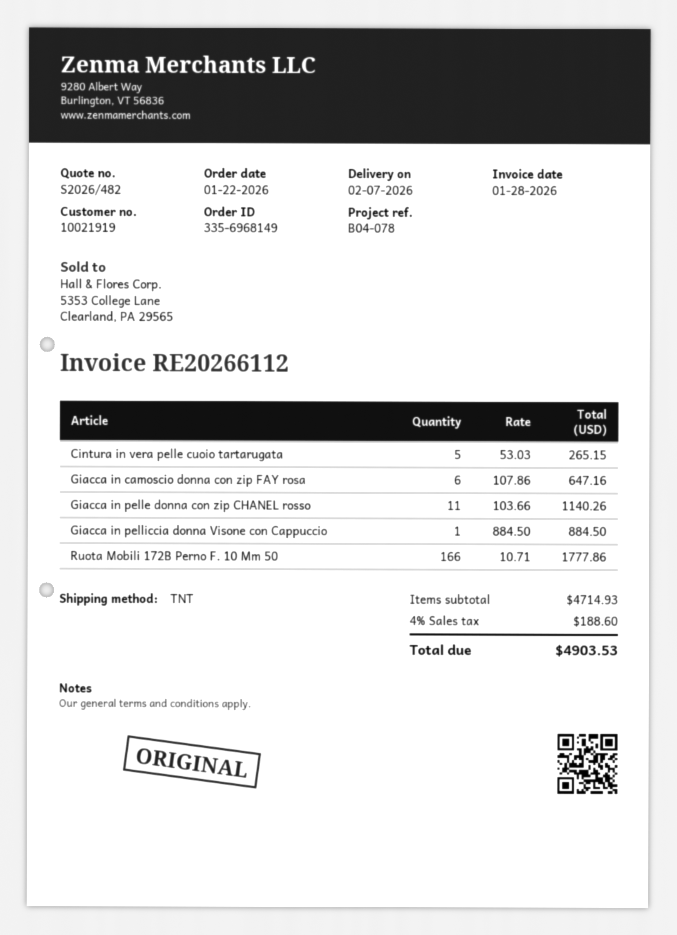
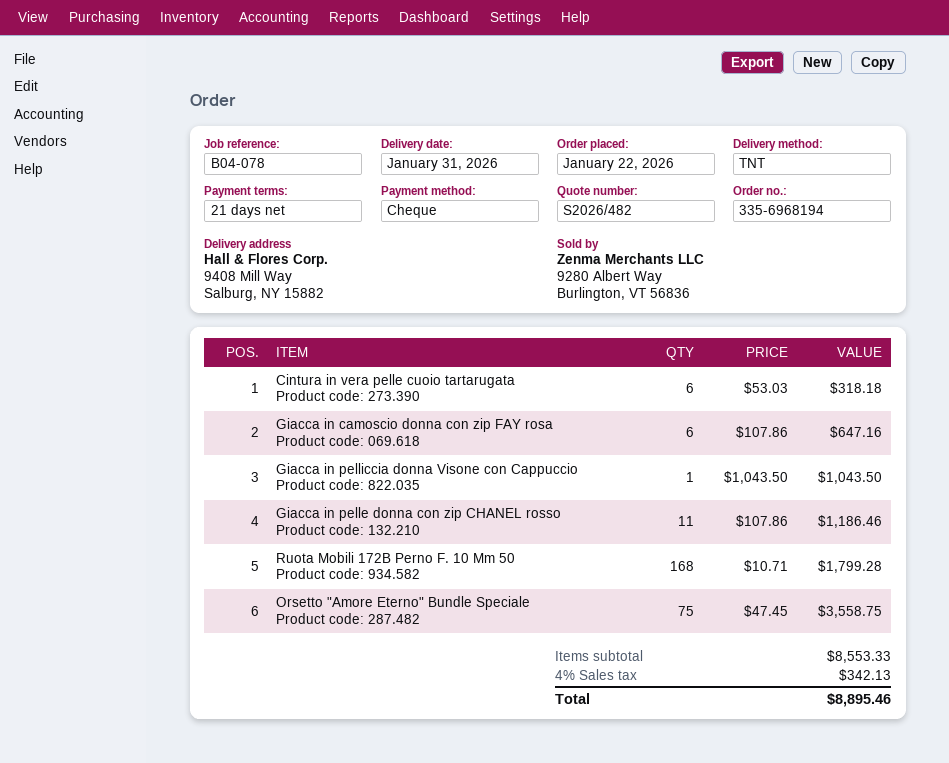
order number: 335-6968149 -> 335-6968194
delivery date: 2026-02-07 -> 2026-01-31
Cintura in vera pelle cuoio tartarugata: 5 x 53.03 = 265.15 -> 6 x 53.03 = 318.18
Giacca in pelle donna con zip CHANEL rosso: 11 x 103.66 = 1140.26 -> 11 x 107.86 = 1186.46
Giacca in pelliccia donna Visone con Cappuccio: 1 x 884.50 = 884.50 -> 1 x 1043.50 = 1043.50
Ruota Mobili 172B Perno F. 10 Mm 50: 166 x 10.71 = 1777.86 -> 168 x 10.71 = 1799.28
Orsetto "Amore Eterno" Bundle Speciale: none -> 75 x 47.45 = 3558.75
subtotal: 4714.93 -> 8553.33
tax: 4% = 188.60 -> 4% = 342.13
total: 4903.53 -> 8895.46

